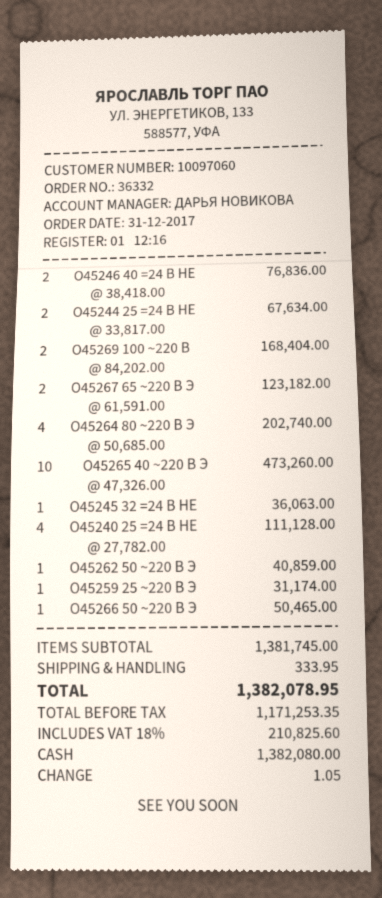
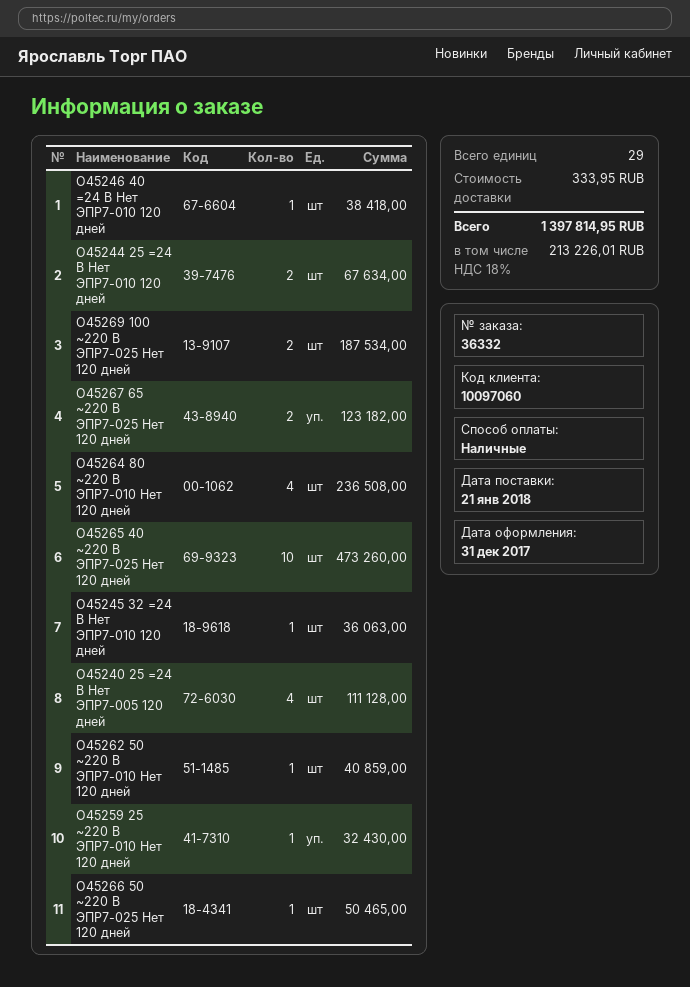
O45246 40 =24 В НЕ: 2 for 76836.00 -> 1 for 38418.00
O45269 100 ~220 В: 2 for 168404.00 -> 2 for 187534.00
O45264 80 ~220 В Э: 4 for 202740.00 -> 4 for 236508.00
O45259 25 ~220 В Э: 1 for 31174.00 -> 1 for 32430.00
tax: 18% = 210825.60 -> 18% = 213226.01
total: 1382078.95 -> 1397814.95

